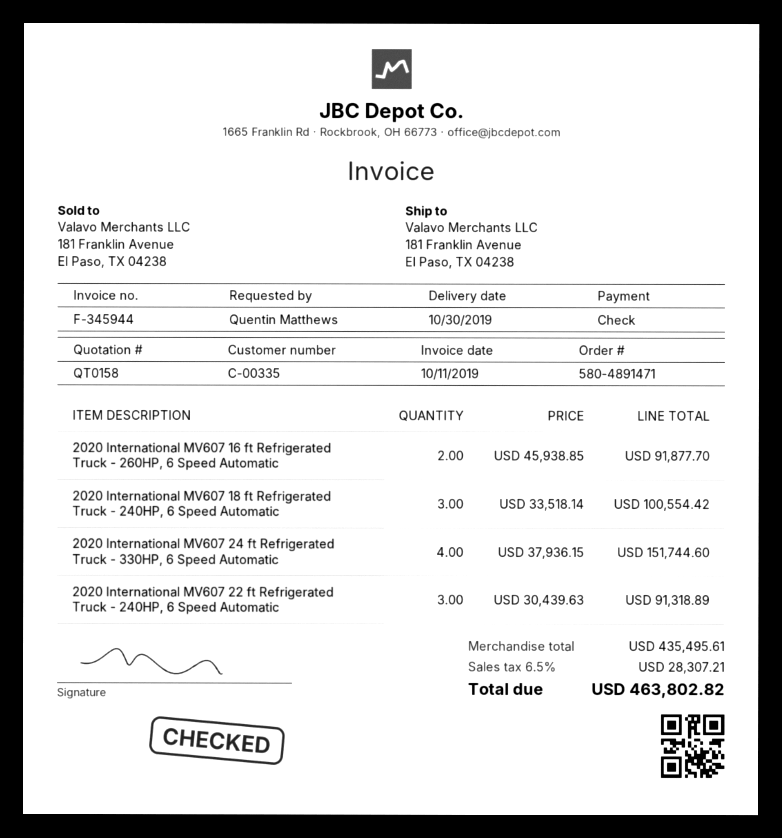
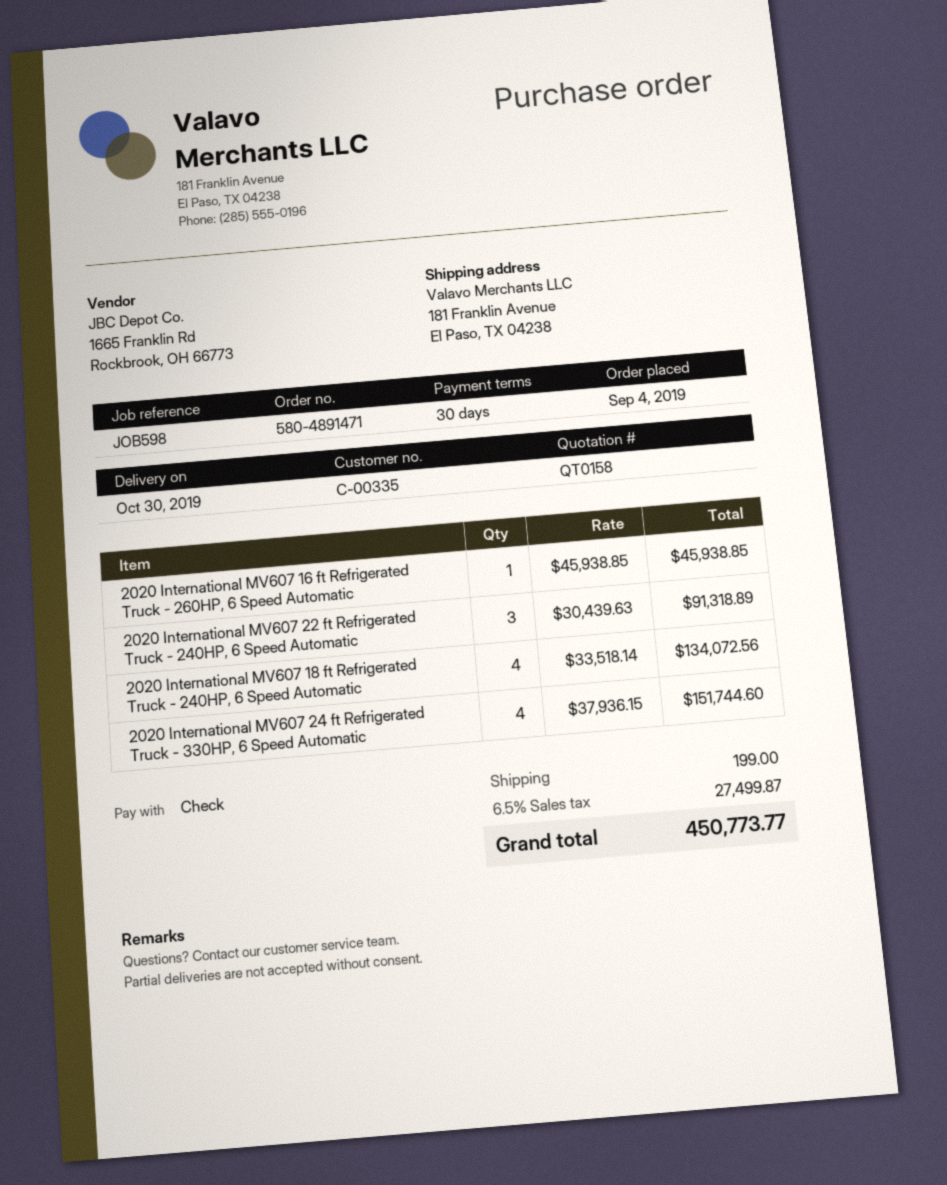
2020 International MV607 16 ft Refrigerated Truck - 260HP, 6 Speed Automatic: 2 x 45938.85 = 91877.70 -> 1 x 45938.85 = 45938.85
2020 International MV607 18 ft Refrigerated Truck - 240HP, 6 Speed Automatic: 3 x 33518.14 = 100554.42 -> 4 x 33518.14 = 134072.56
shipping: none -> 199.00
tax: 6.5% = 28307.21 -> 6.5% = 27499.87
total: 463802.82 -> 450773.77

